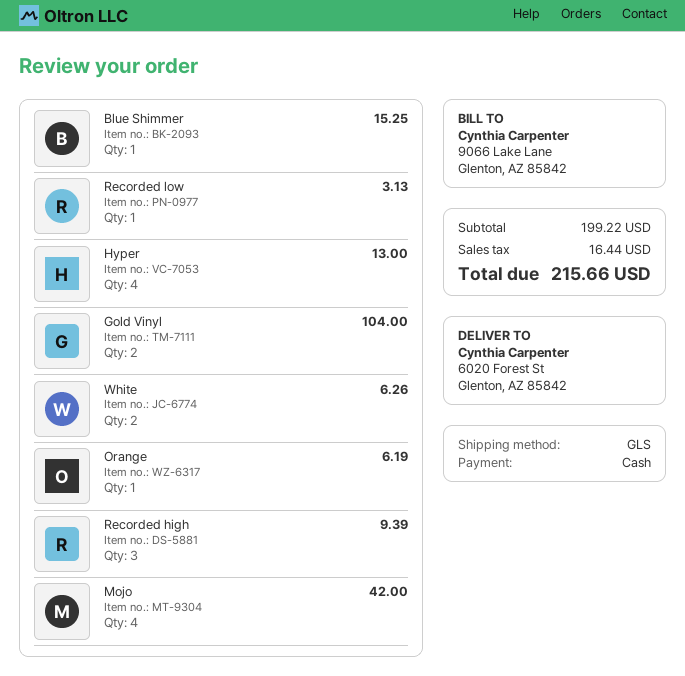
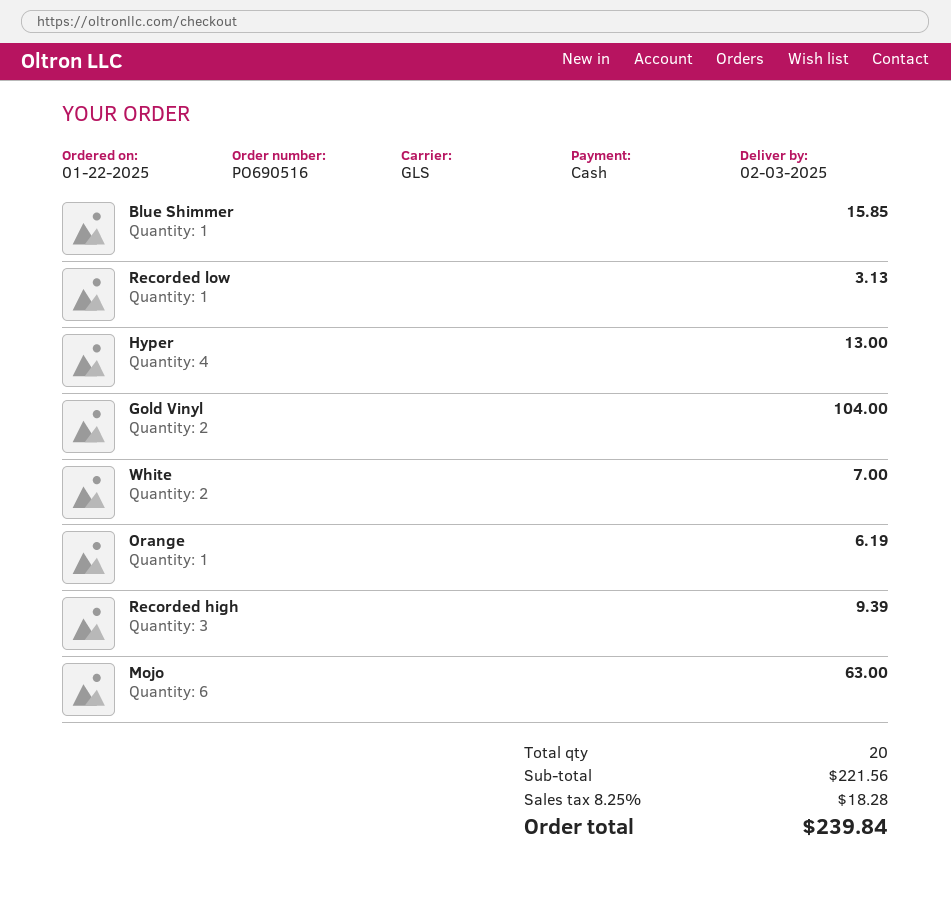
Blue Shimmer: 1 for 15.25 -> 1 for 15.85
White: 2 for 6.26 -> 2 for 7.00
Mojo: 4 for 42.00 -> 6 for 63.00
subtotal: 199.22 -> 221.56
tax: 16.44 -> 18.28
total: 215.66 -> 239.84

